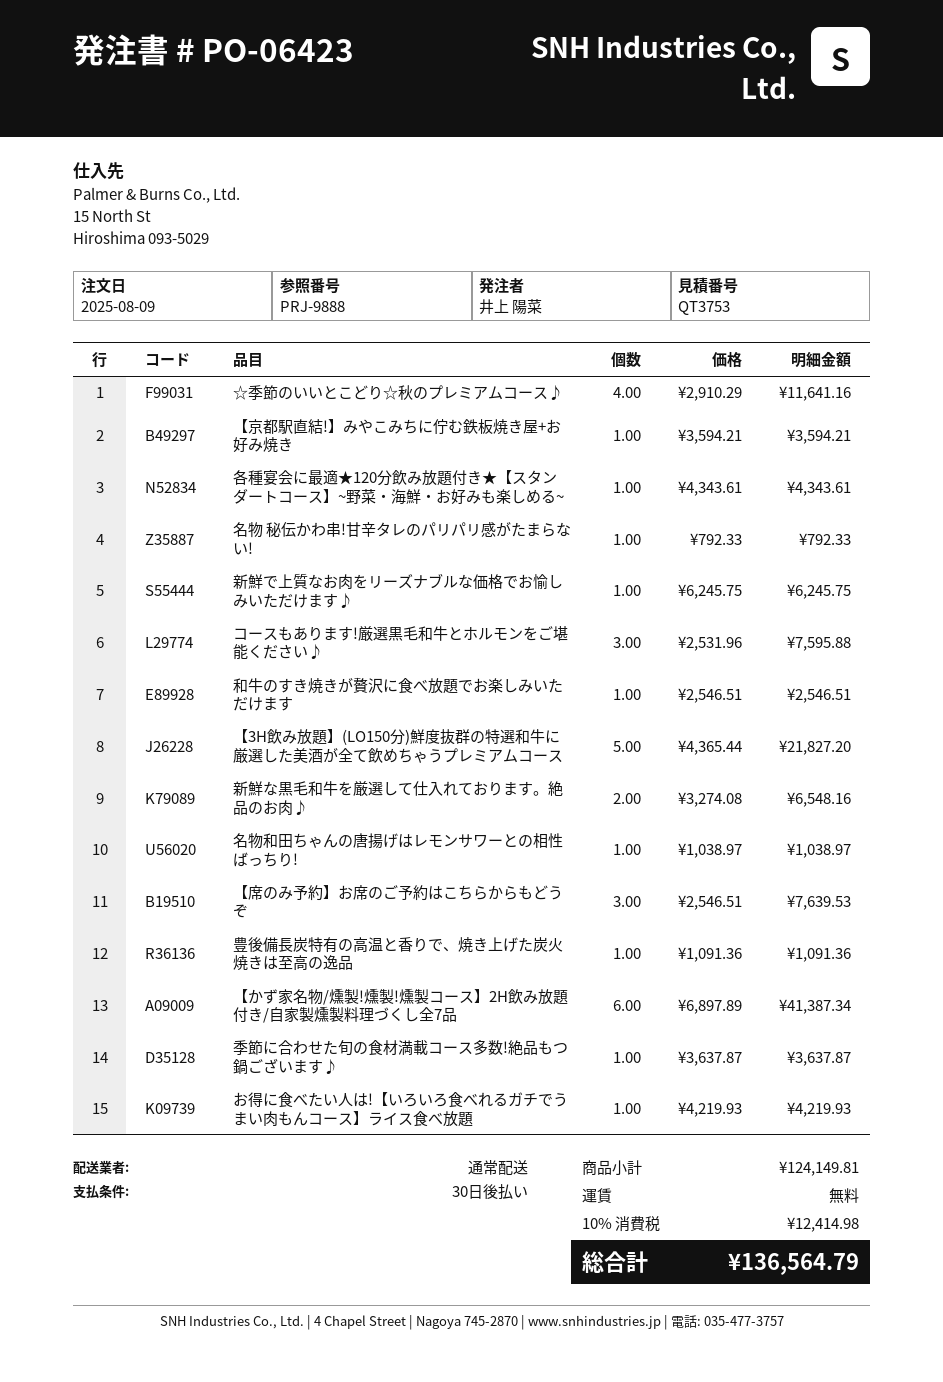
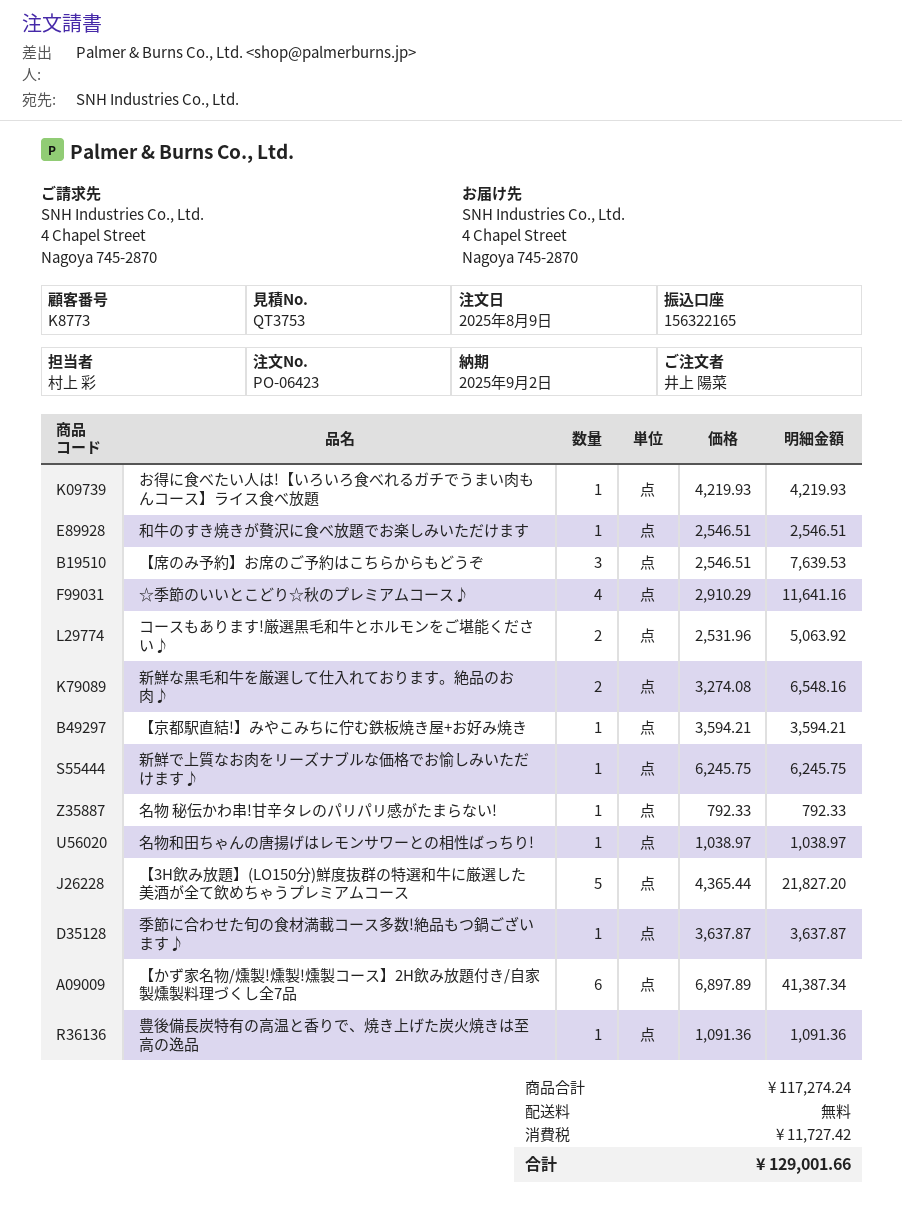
各種宴会に最適★120分飲み放題付き★【スタンダートコース】~野菜・海鮮・お好みも楽しめる~: 1 x 4343.61 = 4343.61 -> none
コースもあります!厳選黒毛和牛とホルモンをご堪能ください♪: 3 x 2531.96 = 7595.88 -> 2 x 2531.96 = 5063.92
subtotal: 124149.81 -> 117274.24
tax: 12414.98 -> 11727.42
total: 136564.79 -> 129001.66

